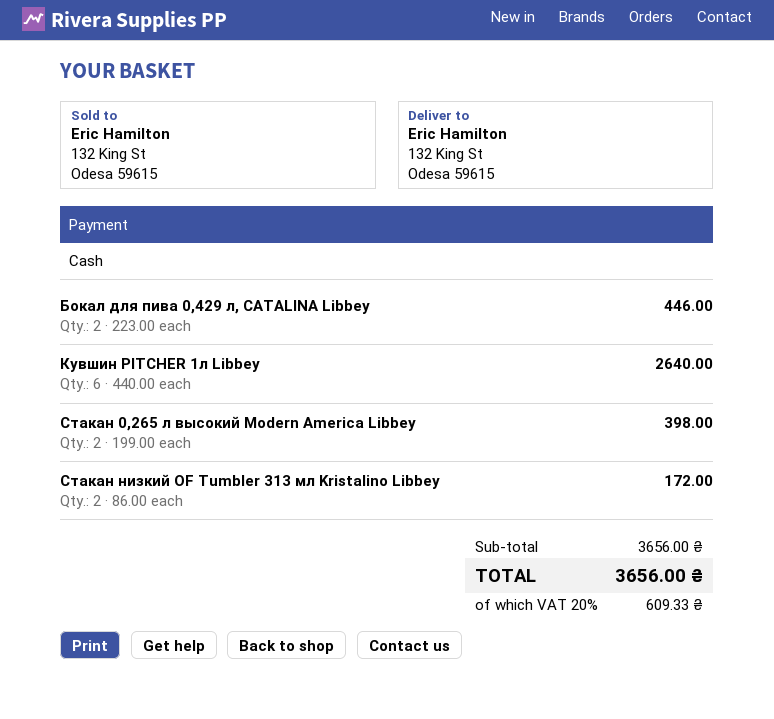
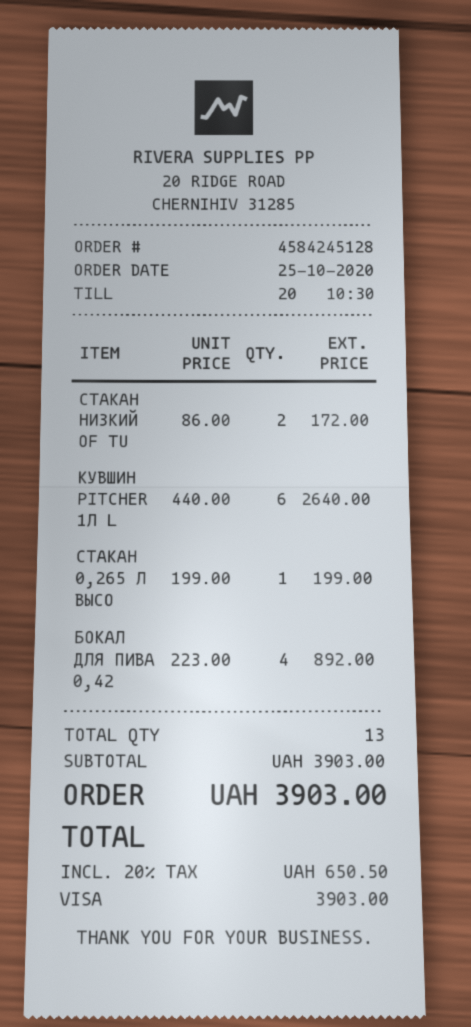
payment method: cash -> Visa
Бокал для пива 0,429 л, CATALINA Libbey: 2 x 223.00 = 446.00 -> 4 x 223.00 = 892.00
Стакан 0,265 л высокий Modern America Libbey: 2 x 199.00 = 398.00 -> 1 x 199.00 = 199.00
subtotal: 3656.00 -> 3903.00
tax: 20% = 609.33 -> 20% = 650.50
total: 3656.00 -> 3903.00

